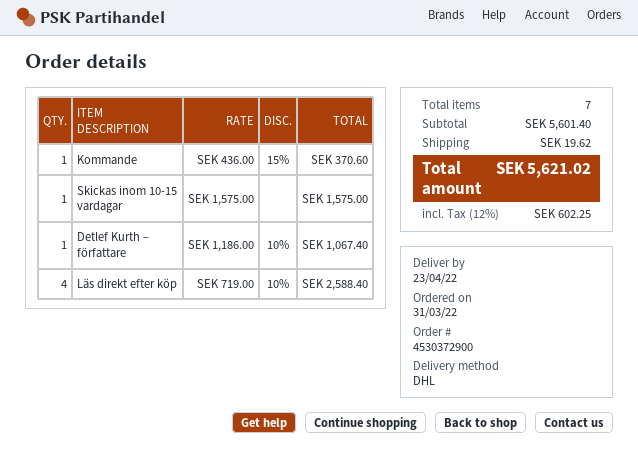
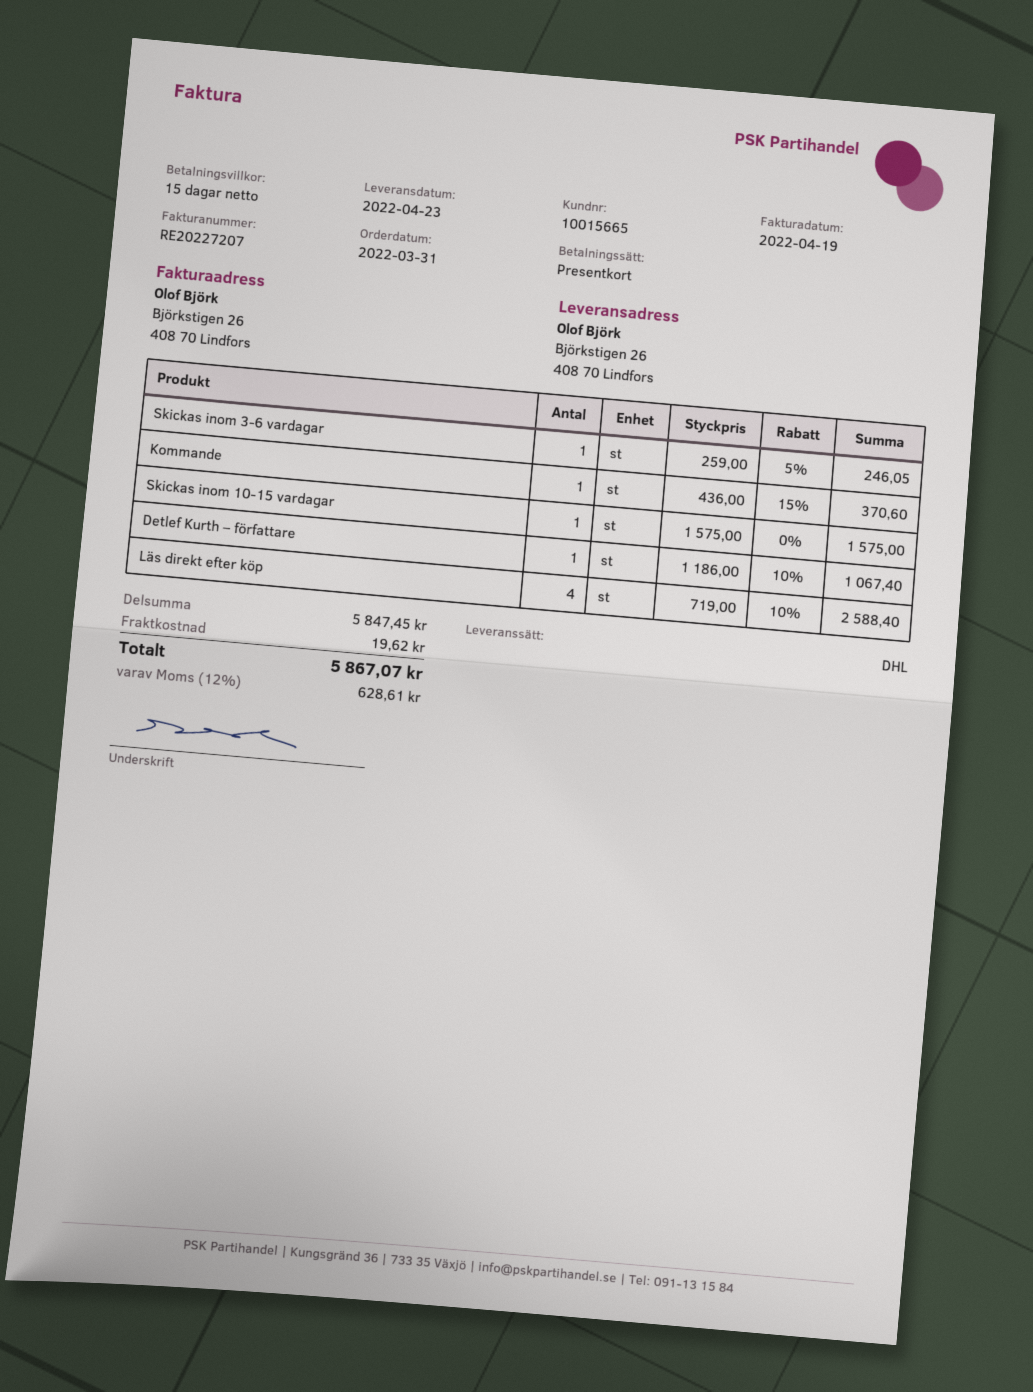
Skickas inom 3-6 vardagar: none -> 1 x 259.00 - 5% = 246.05
subtotal: 5601.40 -> 5847.45
tax: 12% = 602.25 -> 12% = 628.61
total: 5621.02 -> 5867.07

